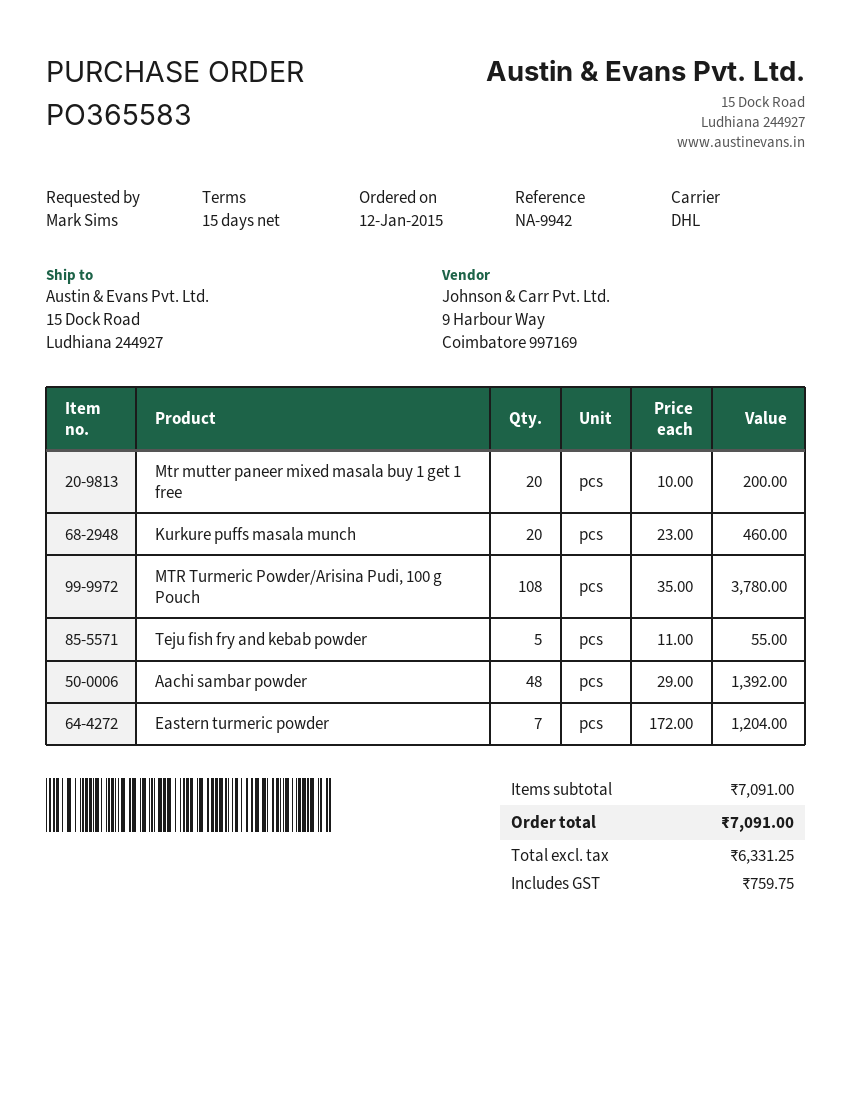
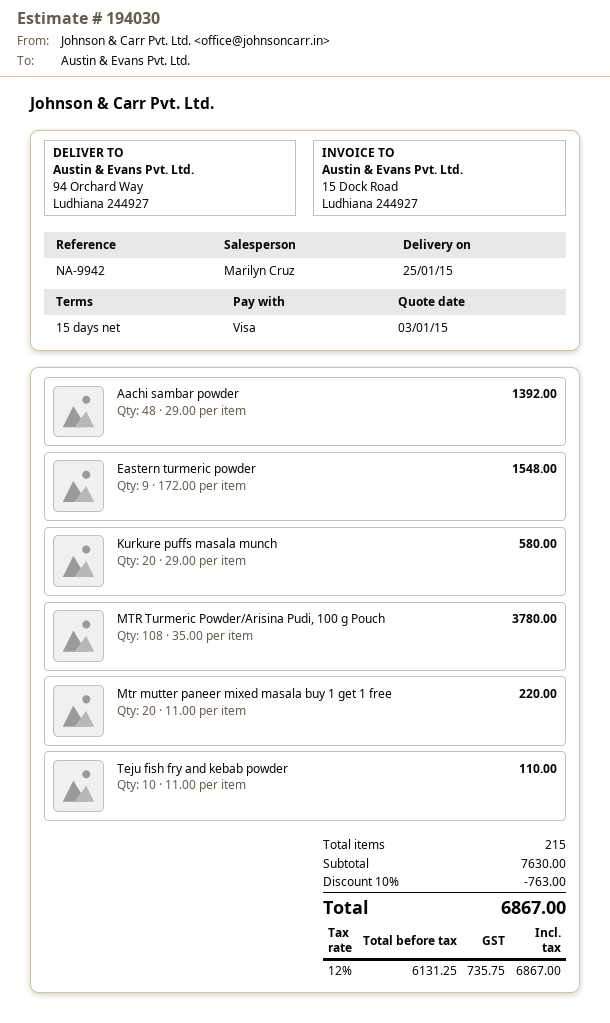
ship to: 15 Dock Road, Ludhiana 244927 -> 94 Orchard Way, Ludhiana 244927
Mtr mutter paneer mixed masala buy 1 get 1 free: 20 x 10.00 = 200.00 -> 20 x 11.00 = 220.00
Kurkure puffs masala munch: 20 x 23.00 = 460.00 -> 20 x 29.00 = 580.00
Teju fish fry and kebab powder: 5 x 11.00 = 55.00 -> 10 x 11.00 = 110.00
Eastern turmeric powder: 7 x 172.00 = 1204.00 -> 9 x 172.00 = 1548.00
subtotal: 7091.00 -> 7630.00
discount: none -> 10% = 763.00
net: 6331.25 -> 6131.25
tax: 759.75 -> 735.75
total: 7091.00 -> 6867.00

